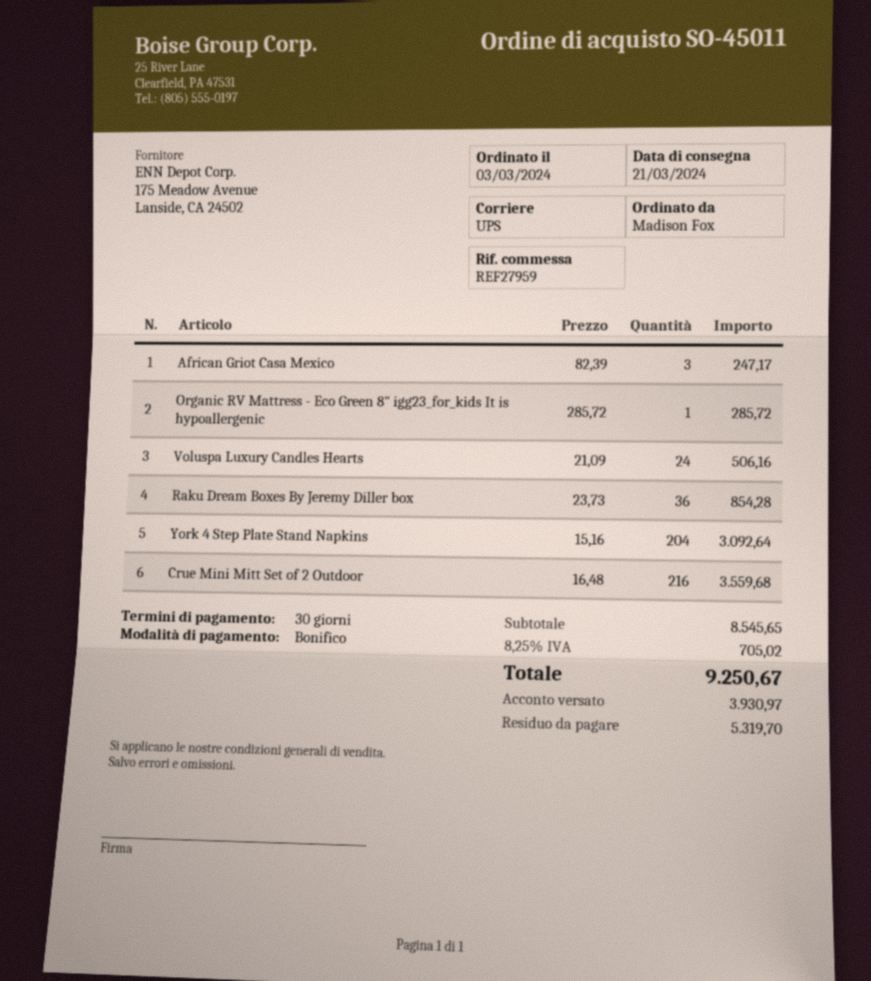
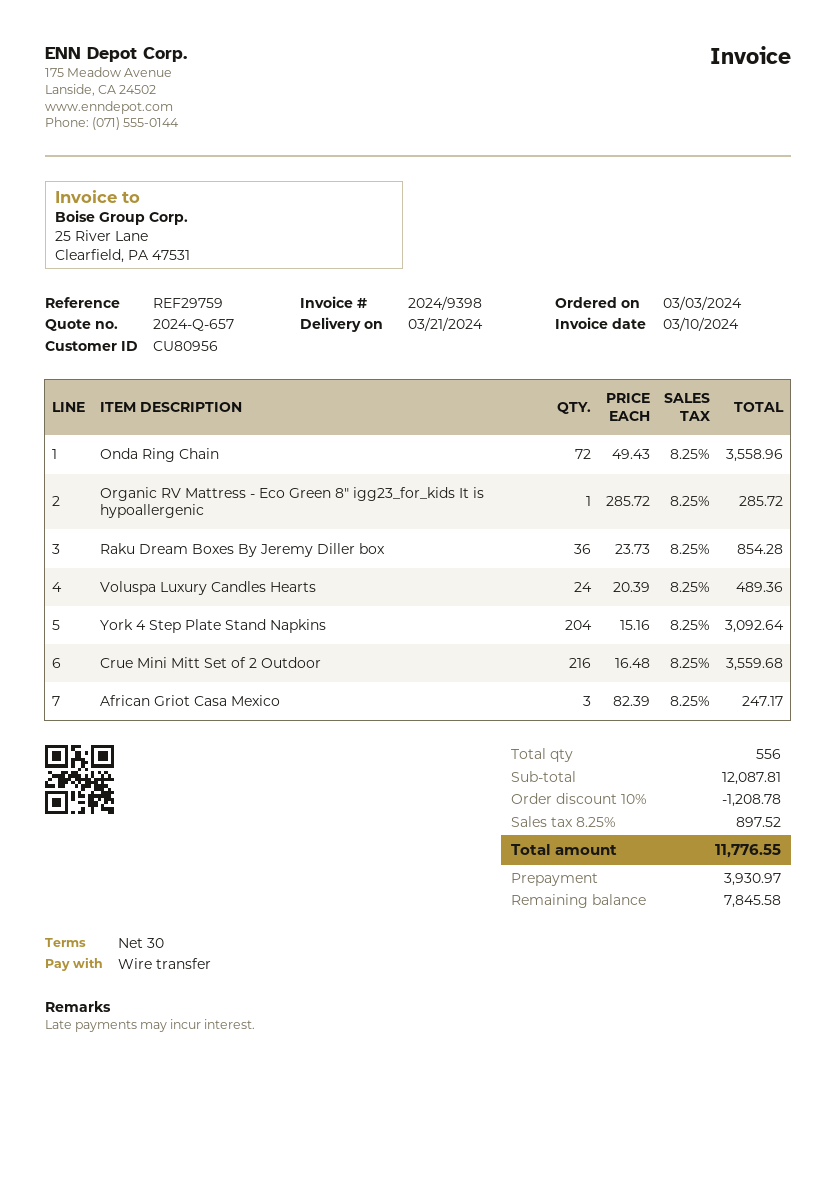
reference: REF27959 -> REF29759
Voluspa Luxury Candles Hearts: 24 x 21.09 = 506.16 -> 24 x 20.39 = 489.36
Onda Ring Chain: none -> 72 x 49.43 = 3558.96
subtotal: 8545.65 -> 12087.81
discount: none -> 10% = 1208.78
tax: 8.25% = 705.02 -> 8.25% = 897.52
total: 9250.67 -> 11776.55
balance: 5319.70 -> 7845.58

